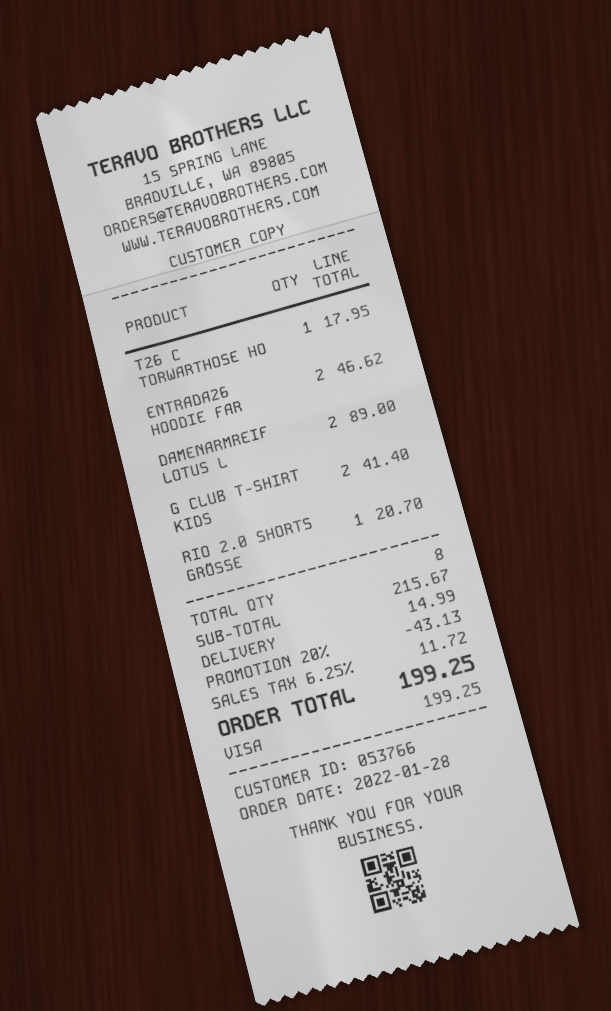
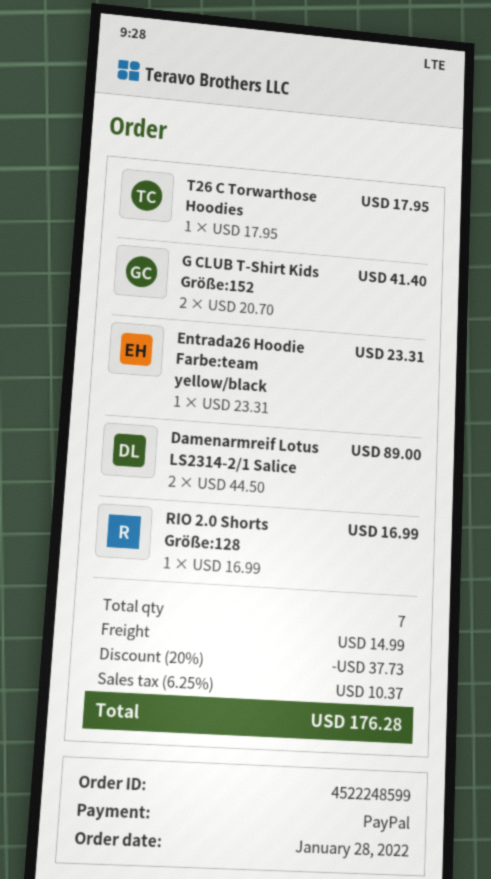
payment method: Visa -> PayPal
ENTRADA26 HOODIE FAR: 2 for 46.62 -> 1 for 23.31
RIO 2.0 SHORTS GRÖSSE: 1 for 20.70 -> 1 for 16.99
total quantity: 8 -> 7
discount: 20% = 43.13 -> 20% = 37.73
tax: 6.25% = 11.72 -> 6.25% = 10.37
total: 199.25 -> 176.28

